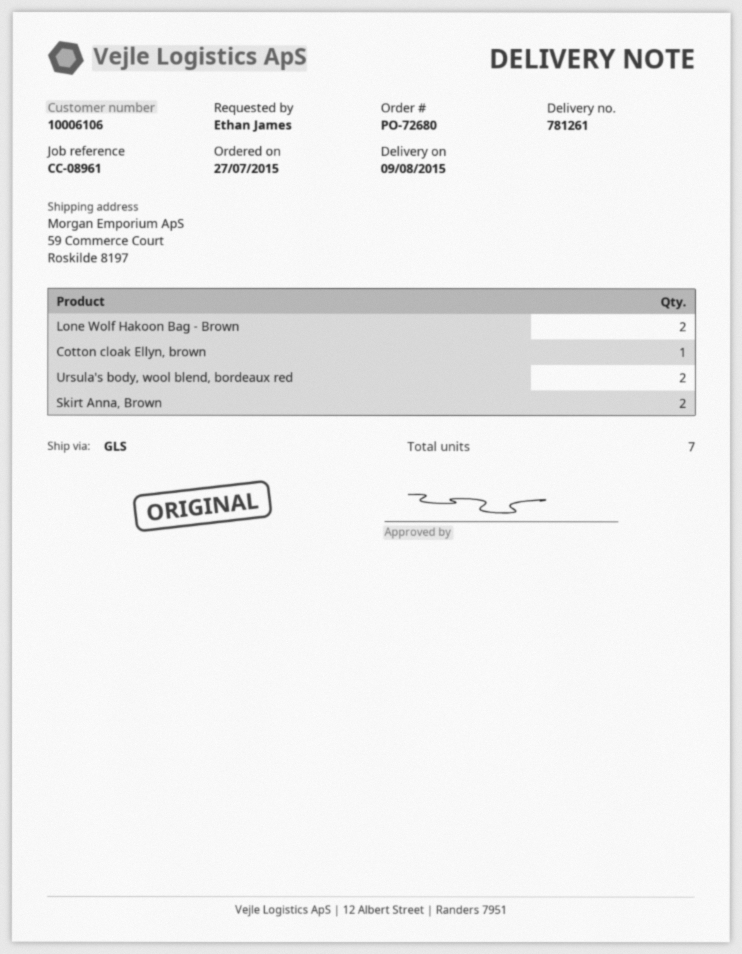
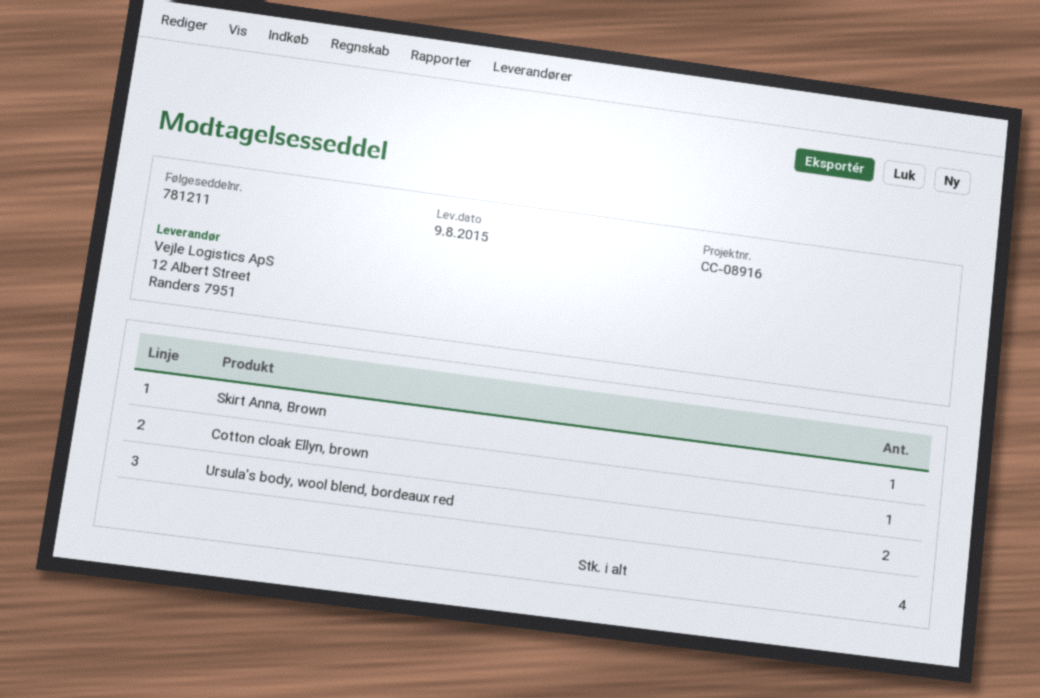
delivery note number: 781261 -> 781211
reference: CC-08961 -> CC-08916
Lone Wolf Hakoon Bag - Brown: 2 -> none
Skirt Anna, Brown: 2 -> 1
total quantity: 7 -> 4

